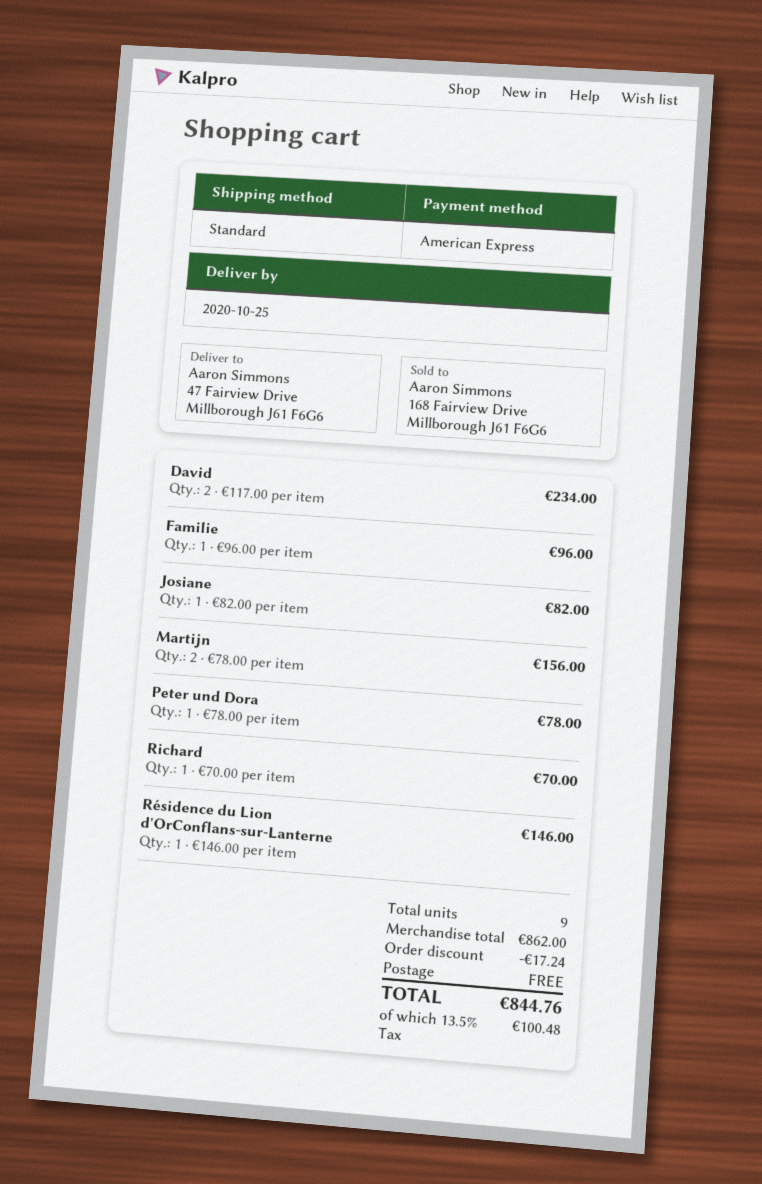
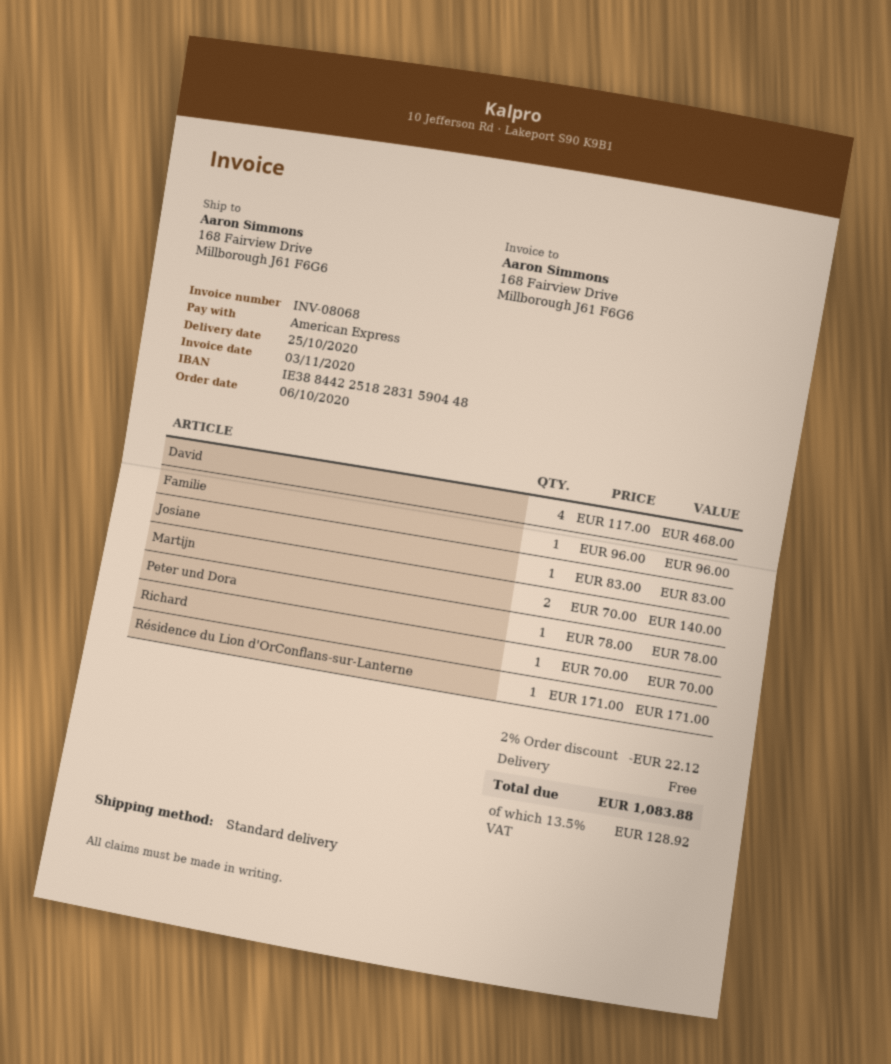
ship to: 47 Fairview Drive, Millborough J61 F6G6 -> 168 Fairview Drive, Millborough J61 F6G6
David: 2 x 117.00 = 234.00 -> 4 x 117.00 = 468.00
Josiane: 1 x 82.00 = 82.00 -> 1 x 83.00 = 83.00
Martijn: 2 x 78.00 = 156.00 -> 2 x 70.00 = 140.00
Résidence du Lion d'OrConflans-sur-Lanterne: 1 x 146.00 = 146.00 -> 1 x 171.00 = 171.00
discount: 17.24 -> 22.12
tax: 13.5% = 100.48 -> 13.5% = 128.92
total: 844.76 -> 1083.88

